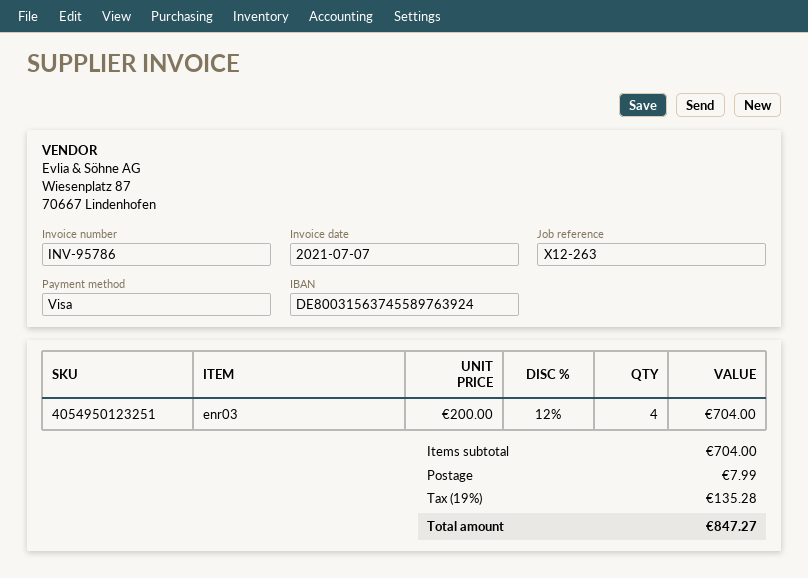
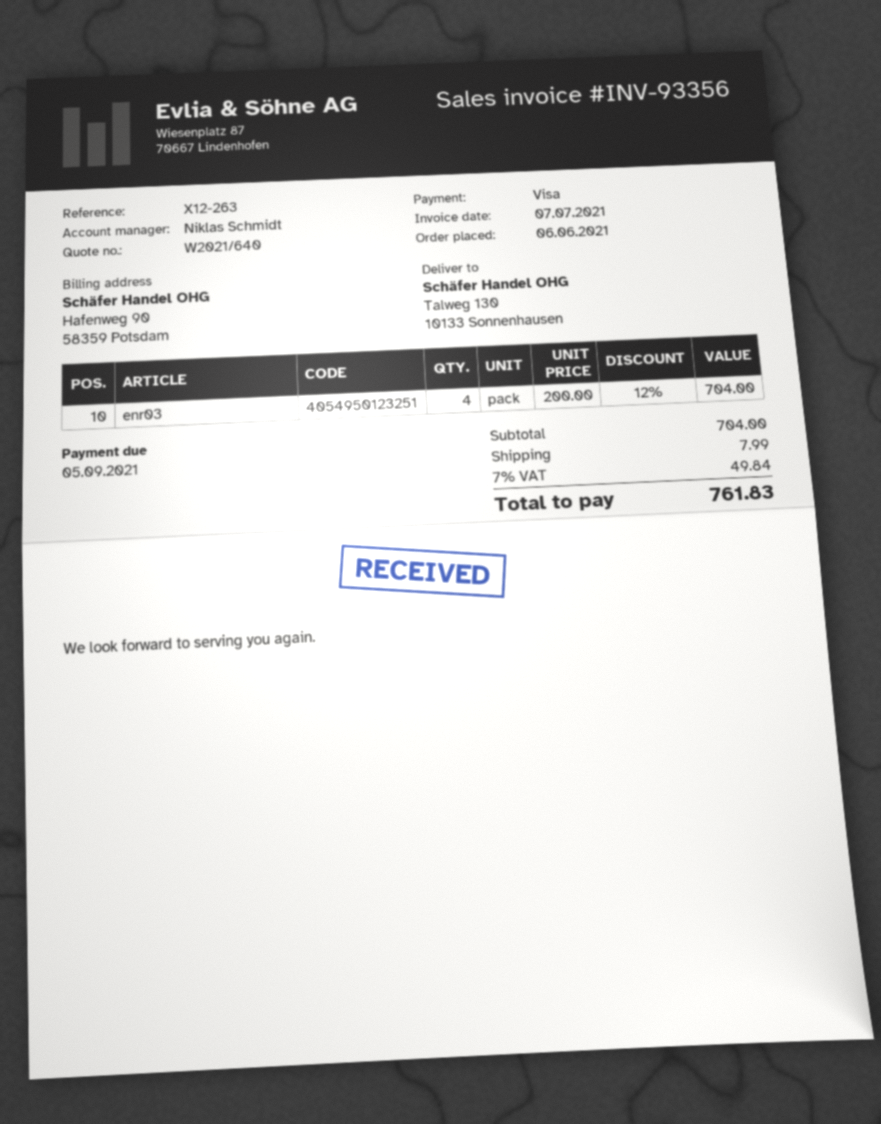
invoice number: INV-95786 -> INV-93356
tax: 19% = 135.28 -> 7% = 49.84
total: 847.27 -> 761.83

